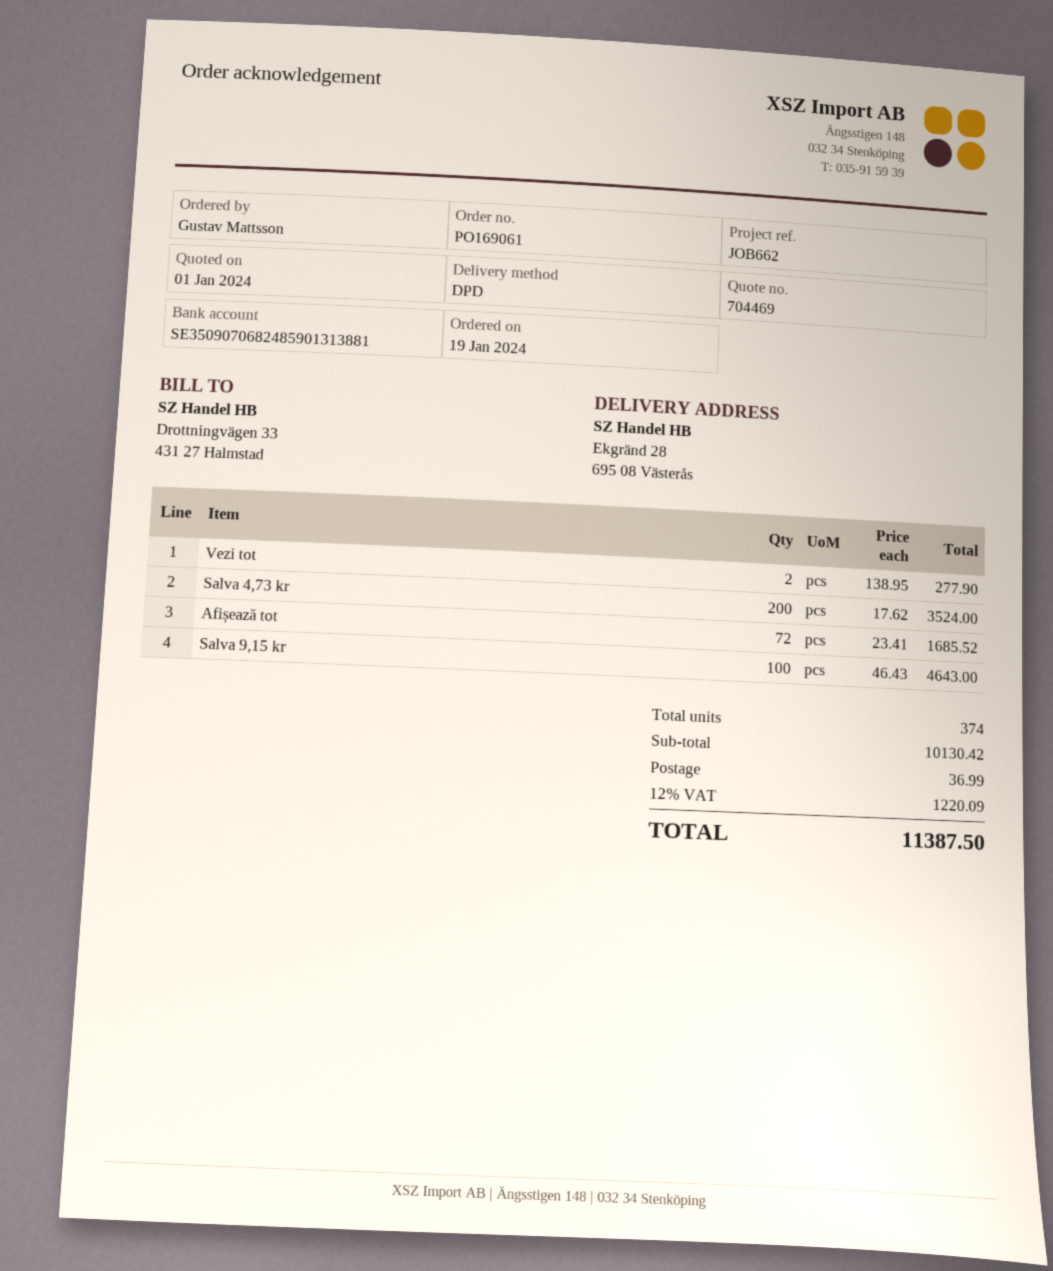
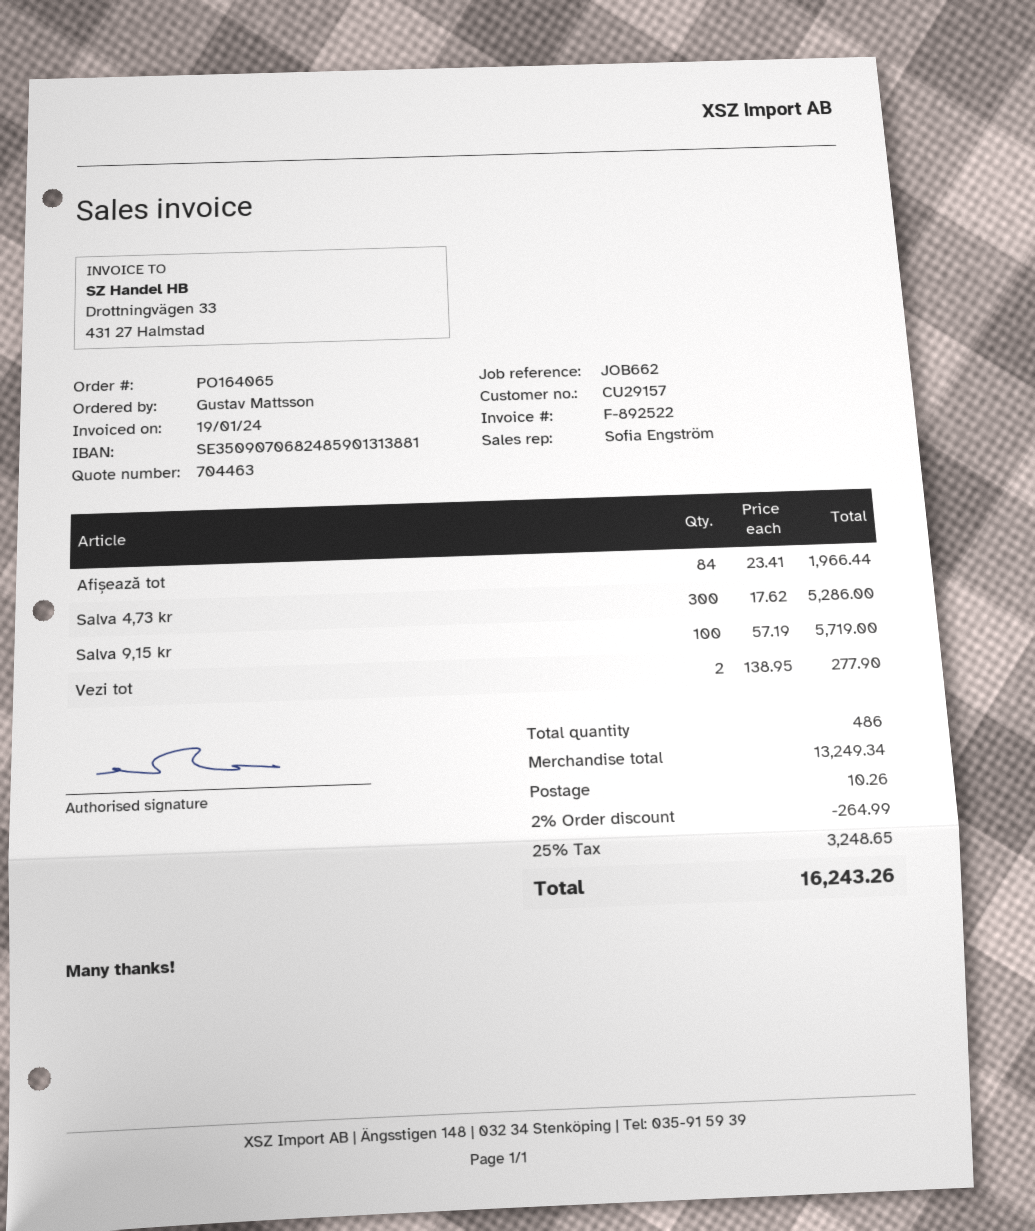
quote number: 704469 -> 704463
order number: PO169061 -> PO164065
Salva 4,73 kr: 200 x 17.62 = 3524.00 -> 300 x 17.62 = 5286.00
Afișează tot: 72 x 23.41 = 1685.52 -> 84 x 23.41 = 1966.44
Salva 9,15 kr: 100 x 46.43 = 4643.00 -> 100 x 57.19 = 5719.00
total quantity: 374 -> 486
subtotal: 10130.42 -> 13249.34
discount: none -> 2% = 264.99
shipping: 36.99 -> 10.26
tax: 12% = 1220.09 -> 25% = 3248.65
total: 11387.50 -> 16243.26

